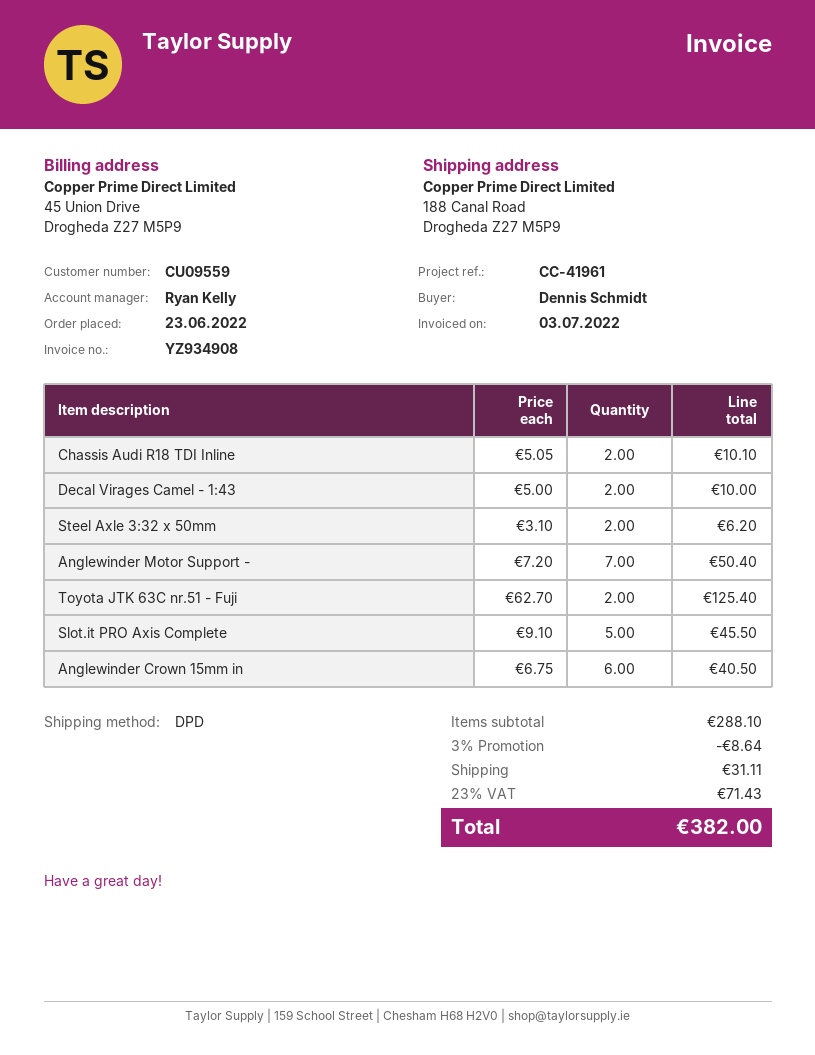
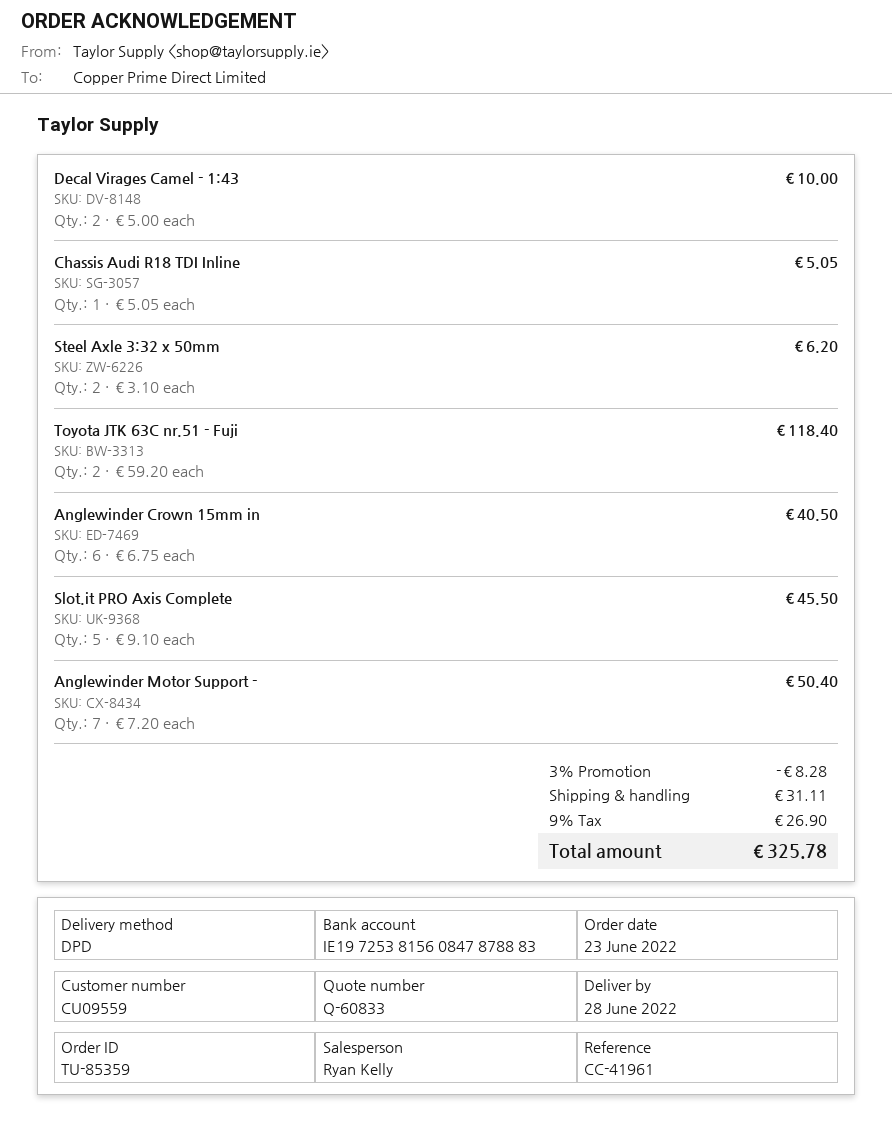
Chassis Audi R18 TDI Inline: 2 x 5.05 = 10.10 -> 1 x 5.05 = 5.05
Toyota JTK 63C nr.51 - Fuji: 2 x 62.70 = 125.40 -> 2 x 59.20 = 118.40
discount: 3% = 8.64 -> 3% = 8.28
tax: 23% = 71.43 -> 9% = 26.90
total: 382.00 -> 325.78

